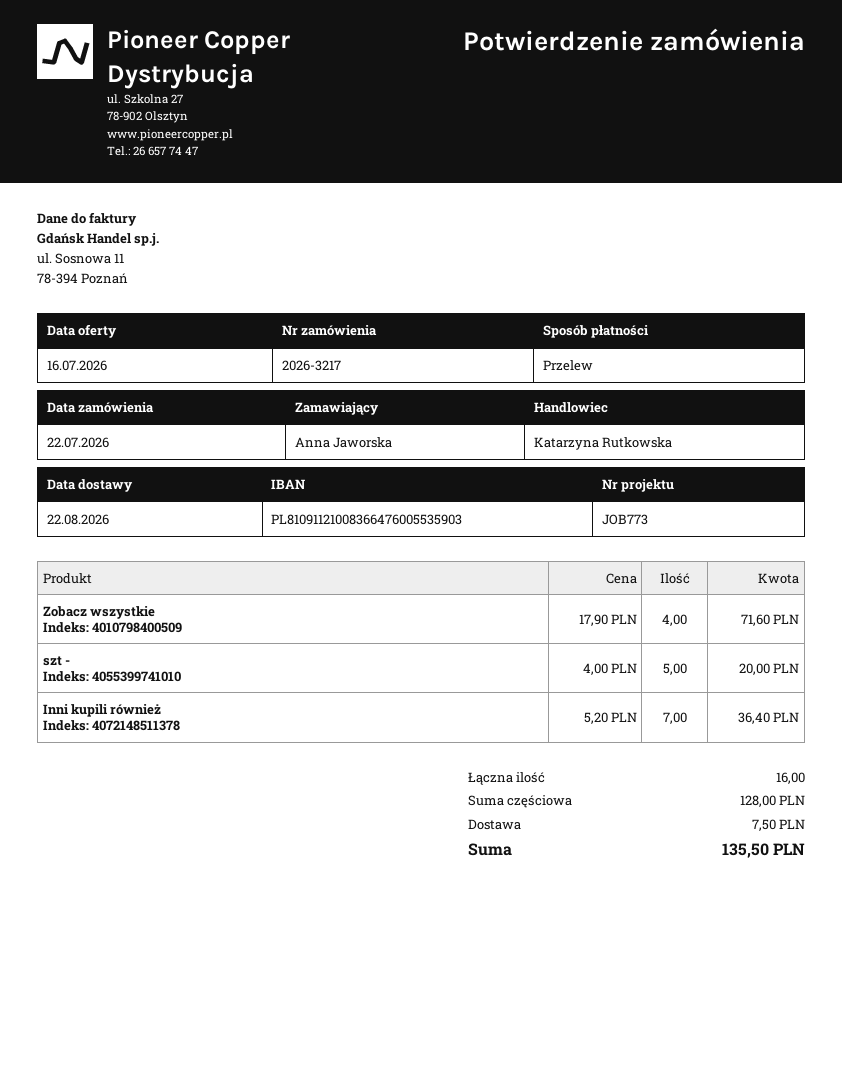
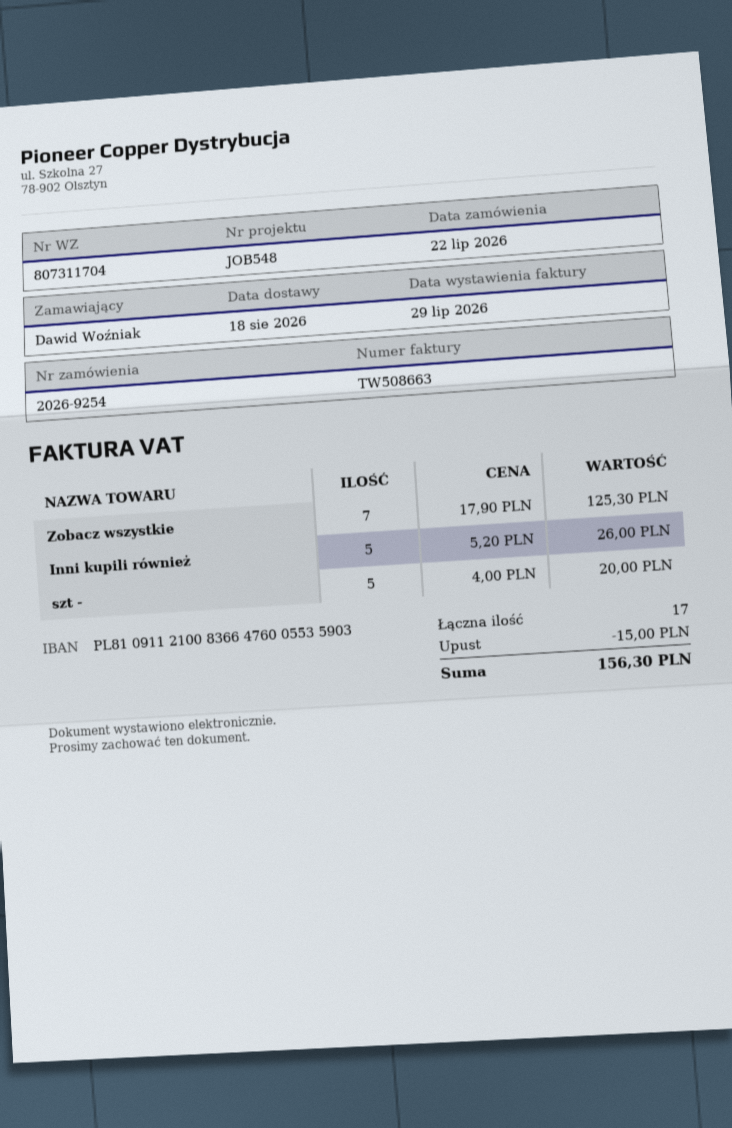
order number: 2026-3217 -> 2026-9254
delivery date: 2026-08-22 -> 2026-08-18
reference: JOB773 -> JOB548
ordered by: Anna Jaworska -> Dawid Woźniak
Zobacz wszystkie: 4 x 17.90 = 71.60 -> 7 x 17.90 = 125.30
Inni kupili również: 7 x 5.20 = 36.40 -> 5 x 5.20 = 26.00
total quantity: 16 -> 17
discount: none -> 15.00
shipping: 7.50 -> none
total: 135.50 -> 156.30

